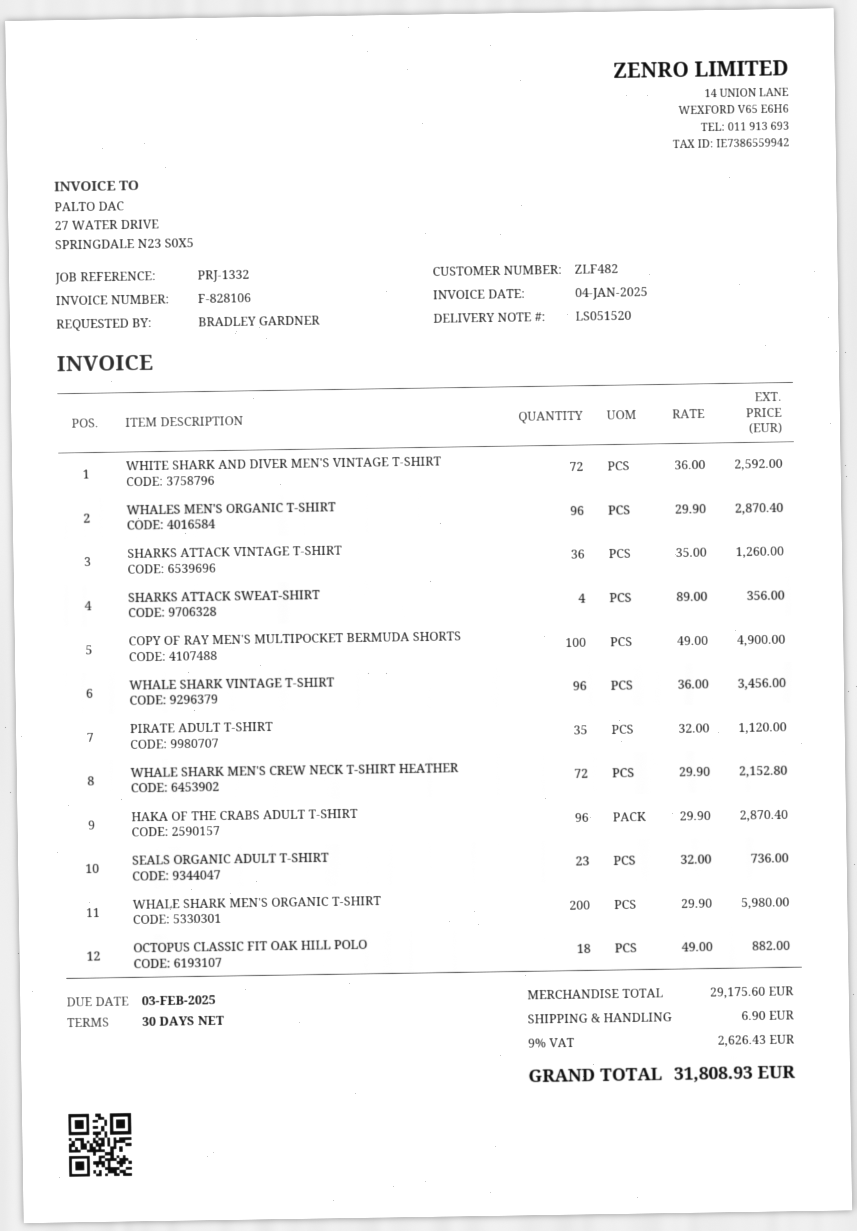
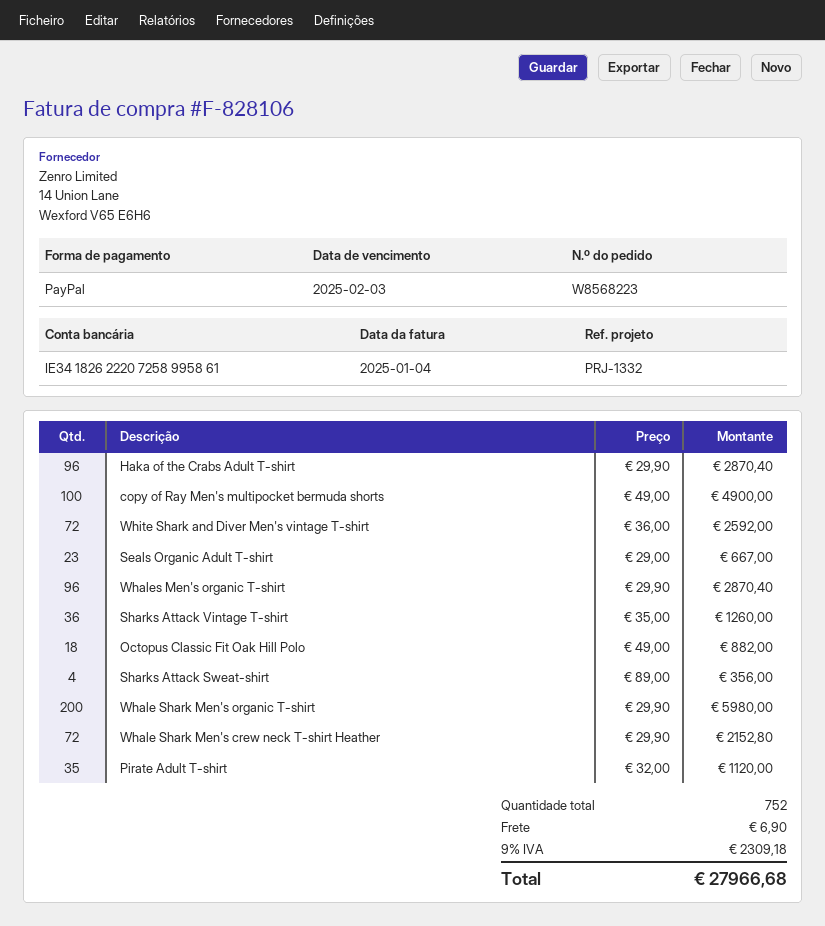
WHALE SHARK VINTAGE T-SHIRT: 96 x 36.00 = 3456.00 -> none
SEALS ORGANIC ADULT T-SHIRT: 23 x 32.00 = 736.00 -> 23 x 29.00 = 667.00
tax: 9% = 2626.43 -> 9% = 2309.18
total: 31808.93 -> 27966.68

